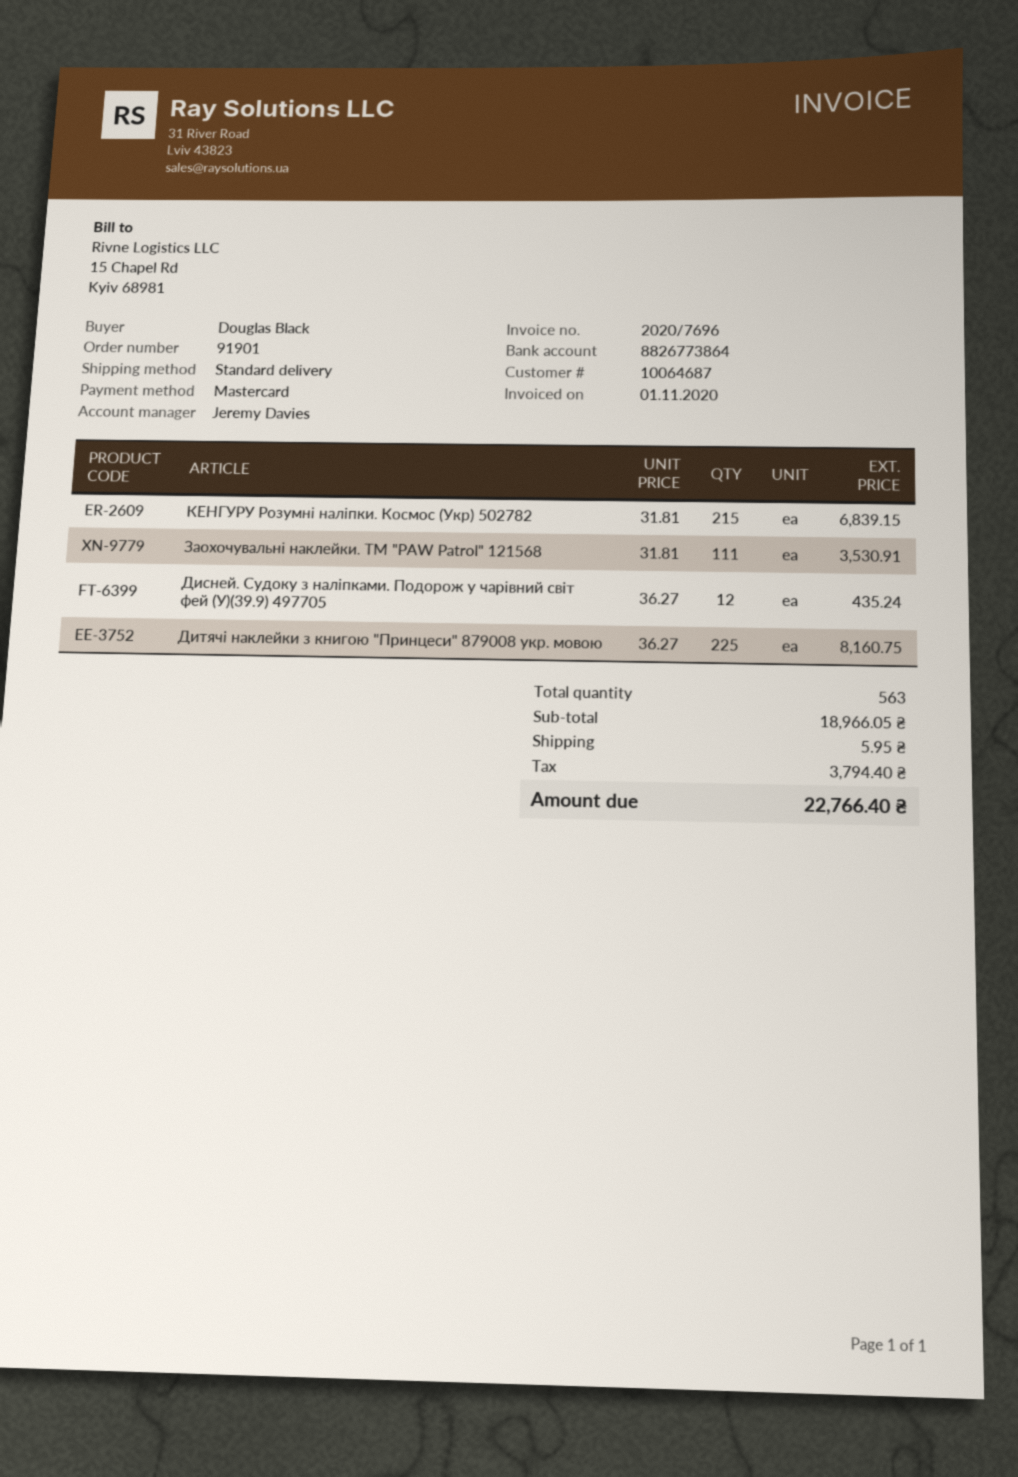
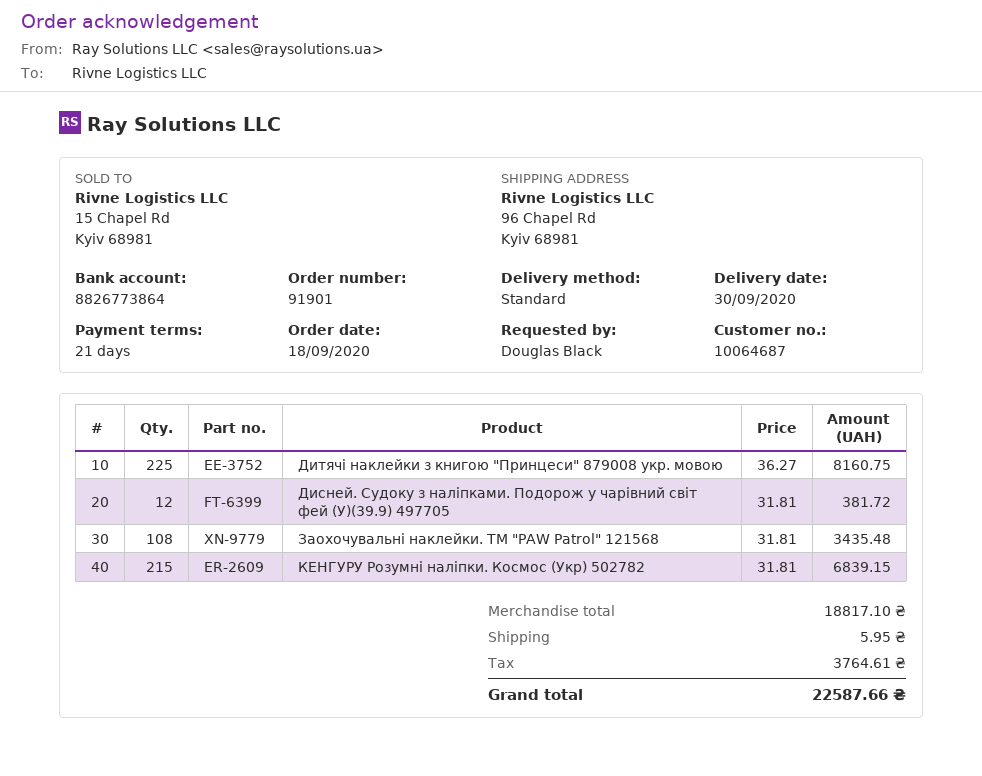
Заохочувальні наклейки. ТМ "PAW Patrol" 121568: 111 x 31.81 = 3530.91 -> 108 x 31.81 = 3435.48
Дисней. Судоку з наліпками. Подорож у чарівний світ фей (У)(39.9) 497705: 12 x 36.27 = 435.24 -> 12 x 31.81 = 381.72
subtotal: 18966.05 -> 18817.10
tax: 3794.40 -> 3764.61
total: 22766.40 -> 22587.66

